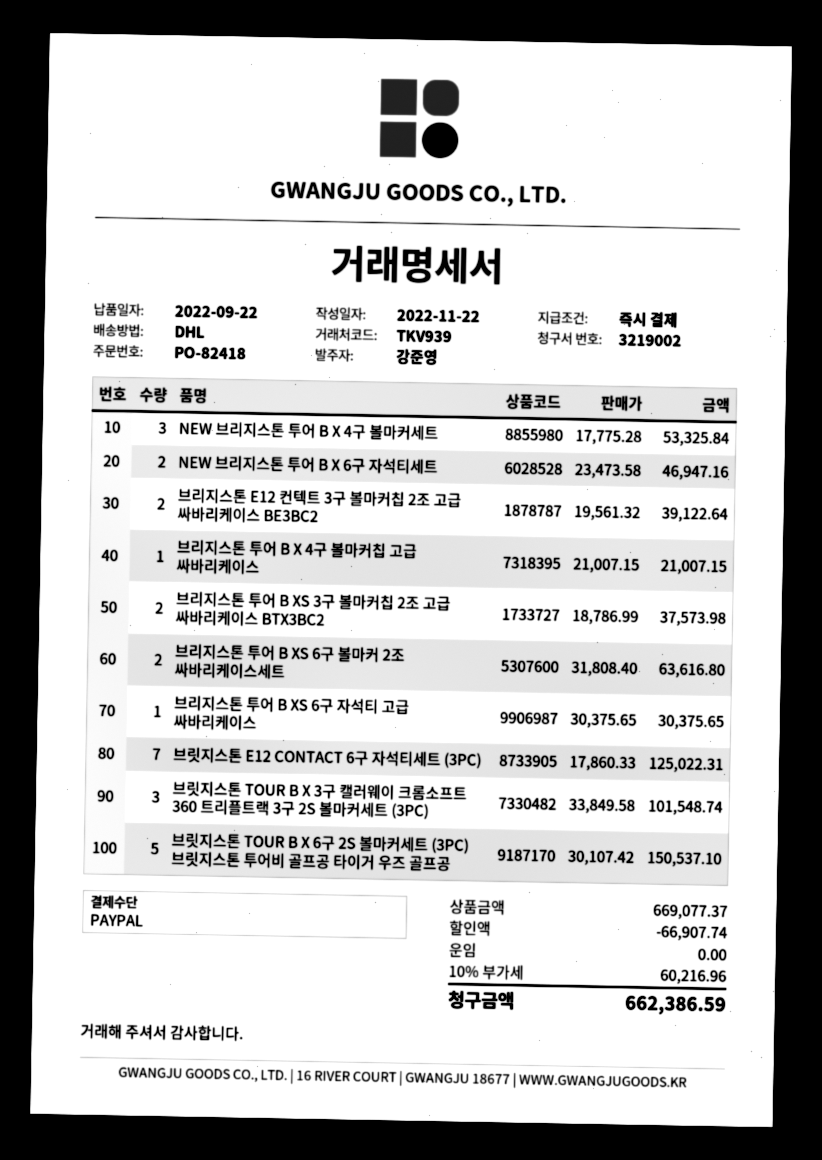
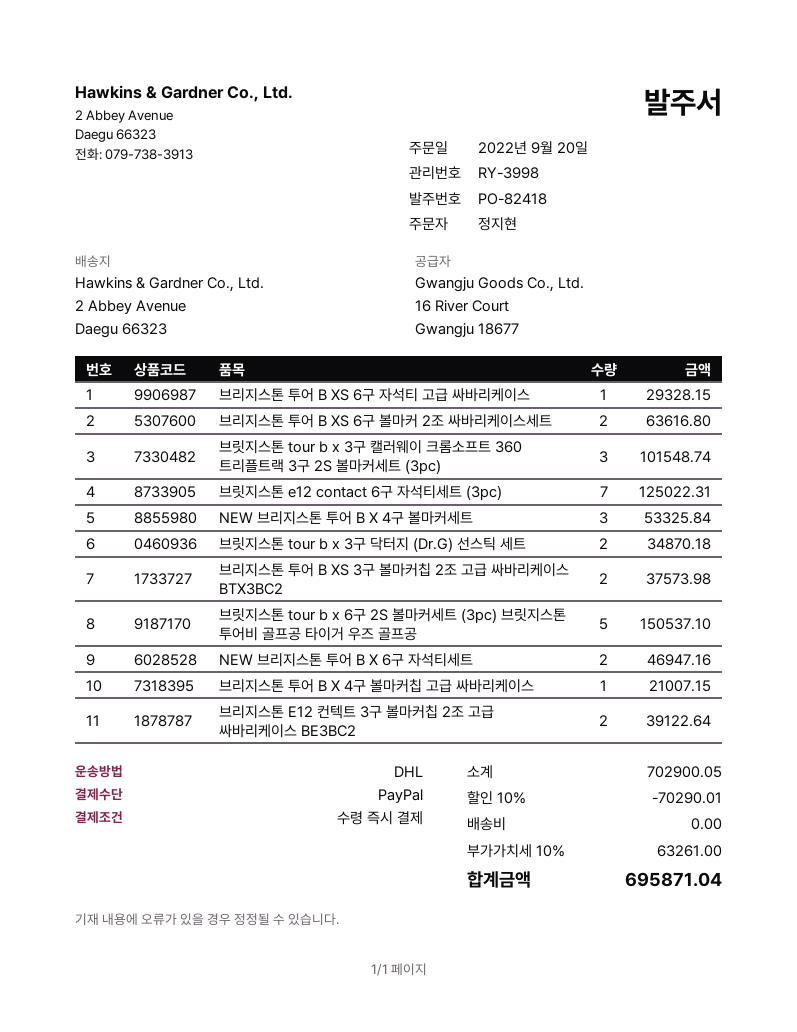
ordered by: 강준영 -> 정지현
브리지스톤 투어 B XS 6구 자석티 고급 싸바리케이스: 1 for 30375.65 -> 1 for 29328.15
브릿지스톤 tour b x 3구 닥터지 (Dr.G) 선스틱 세트: none -> 2 for 34870.18
subtotal: 669077.37 -> 702900.05
discount: 66907.74 -> 70290.01
tax: 10% = 60216.96 -> 10% = 63261.00
total: 662386.59 -> 695871.04

